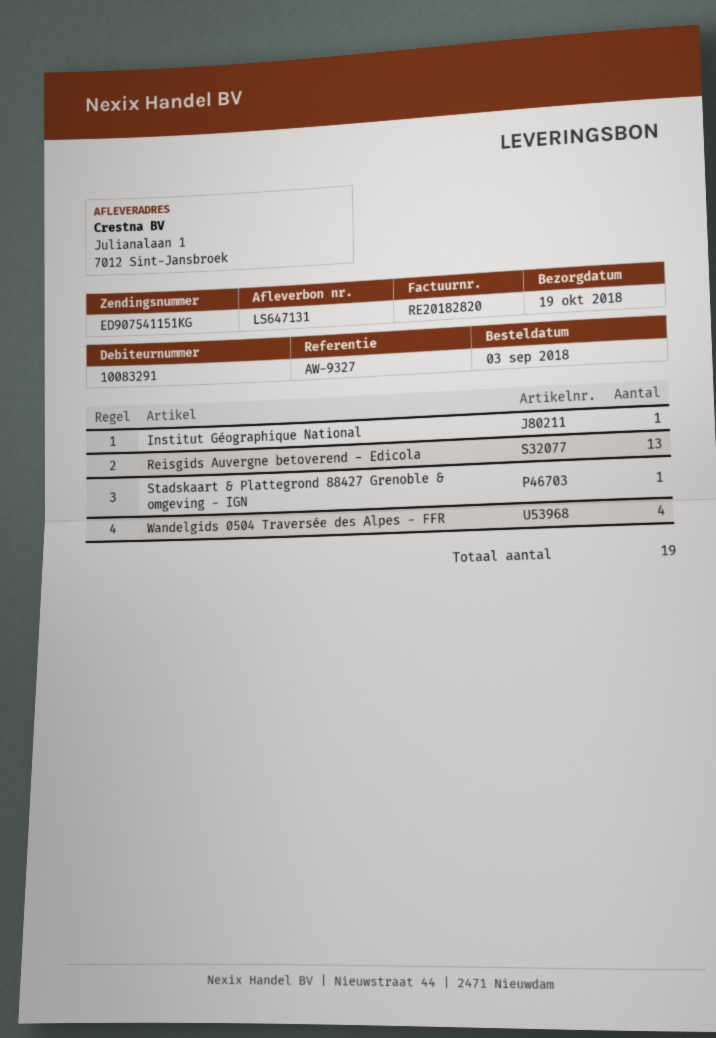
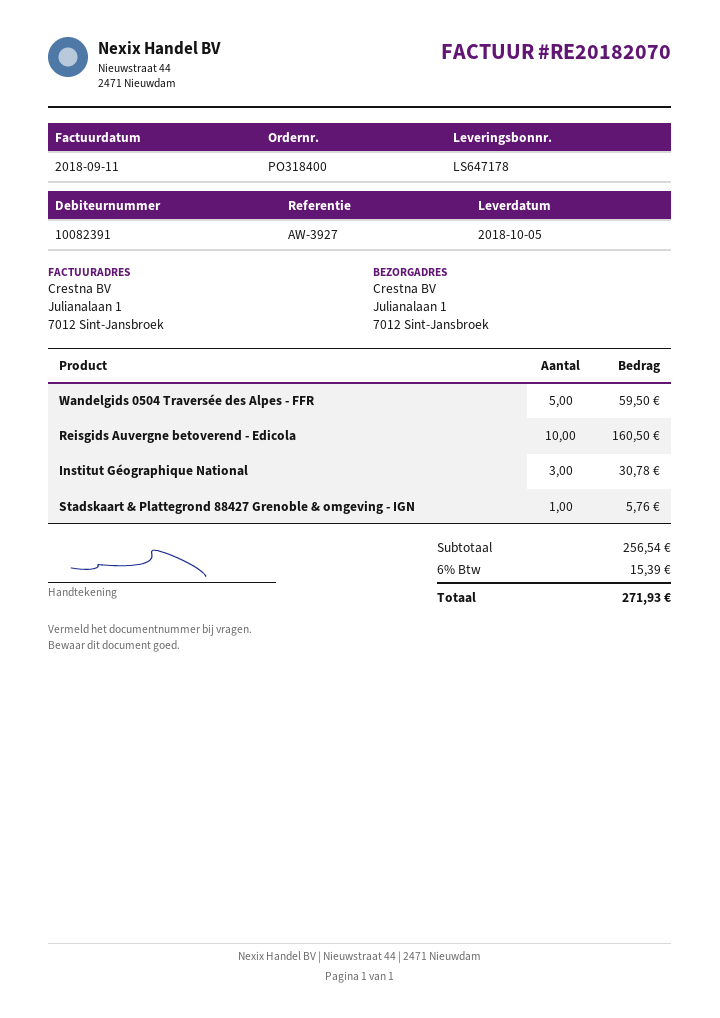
delivery note number: LS647131 -> LS647178
delivery date: 2018-10-19 -> 2018-10-05
invoice number: RE20182820 -> RE20182070
customer number: 10083291 -> 10082391
reference: AW-9327 -> AW-3927
Institut Géographique National: 1 -> 3
Reisgids Auvergne betoverend - Edicola: 13 -> 10
Wandelgids 0504 Traversée des Alpes - FFR: 4 -> 5

